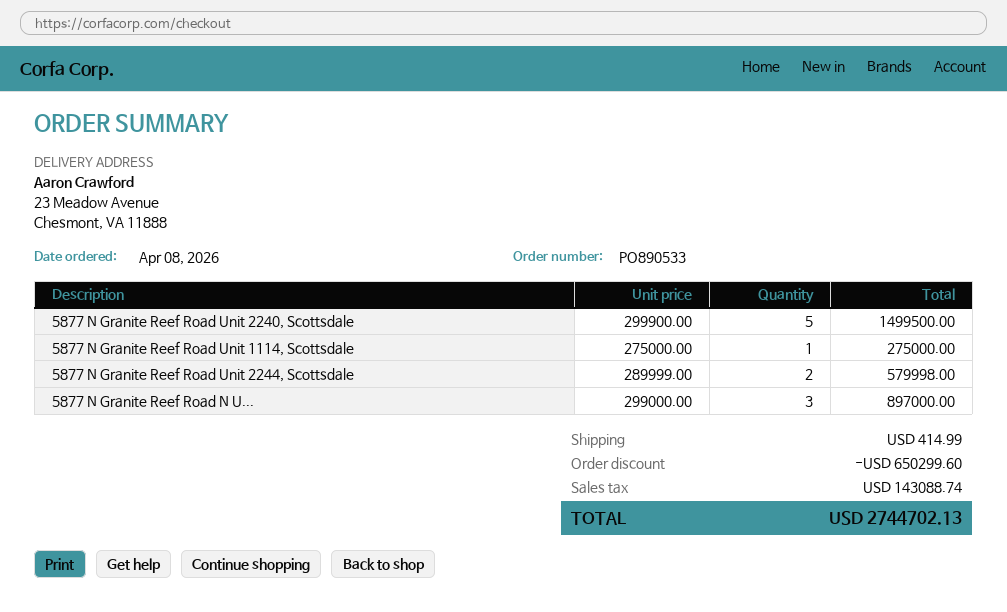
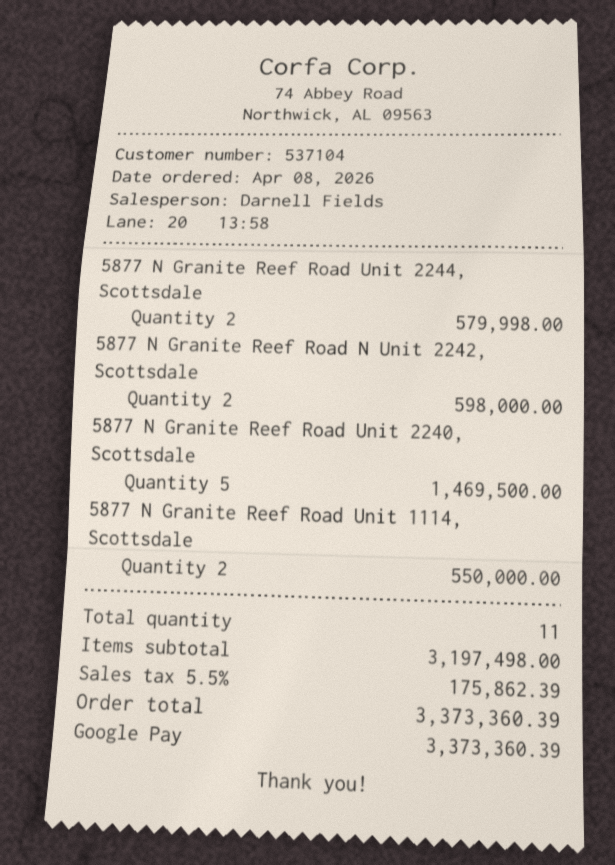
5877 N Granite Reef Road Unit 2240, Scottsdale: 5 for 1499500.00 -> 5 for 1469500.00
5877 N Granite Reef Road Unit 1114, Scottsdale: 1 for 275000.00 -> 2 for 550000.00
5877 N Granite Reef Road N U...: 3 for 897000.00 -> 2 for 598000.00
discount: 650299.60 -> none
shipping: 414.99 -> none
tax: 143088.74 -> 175862.39
total: 2744702.13 -> 3373360.39

